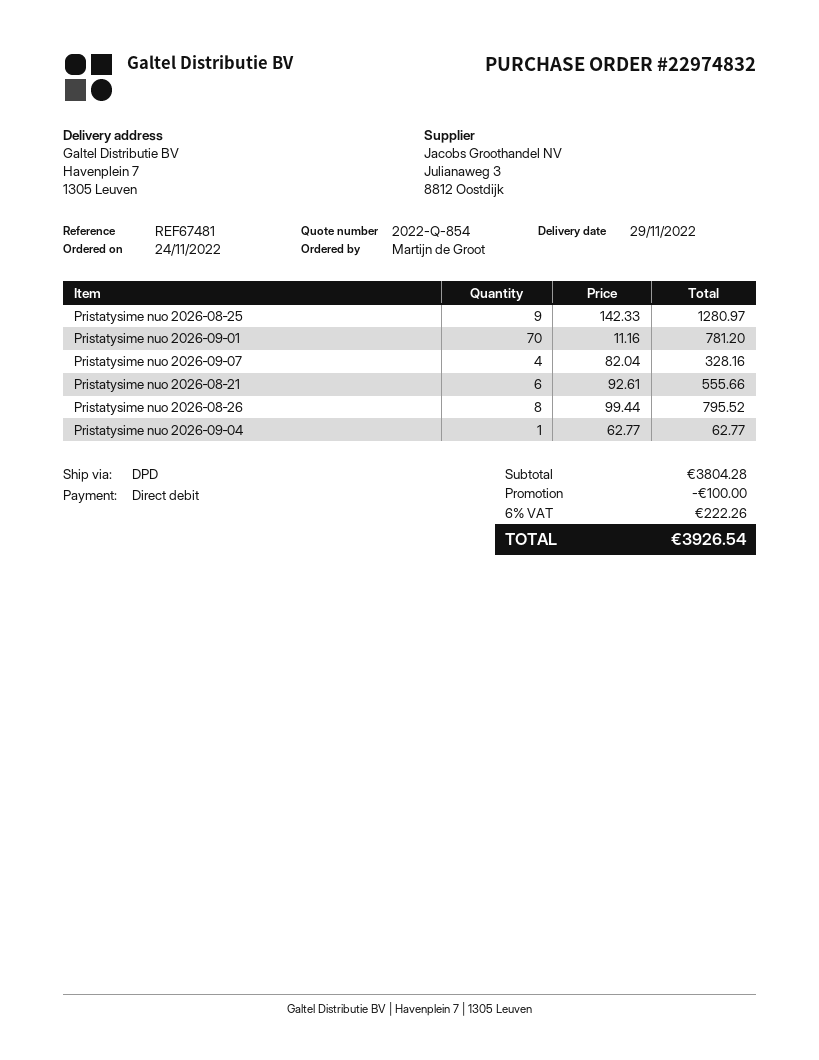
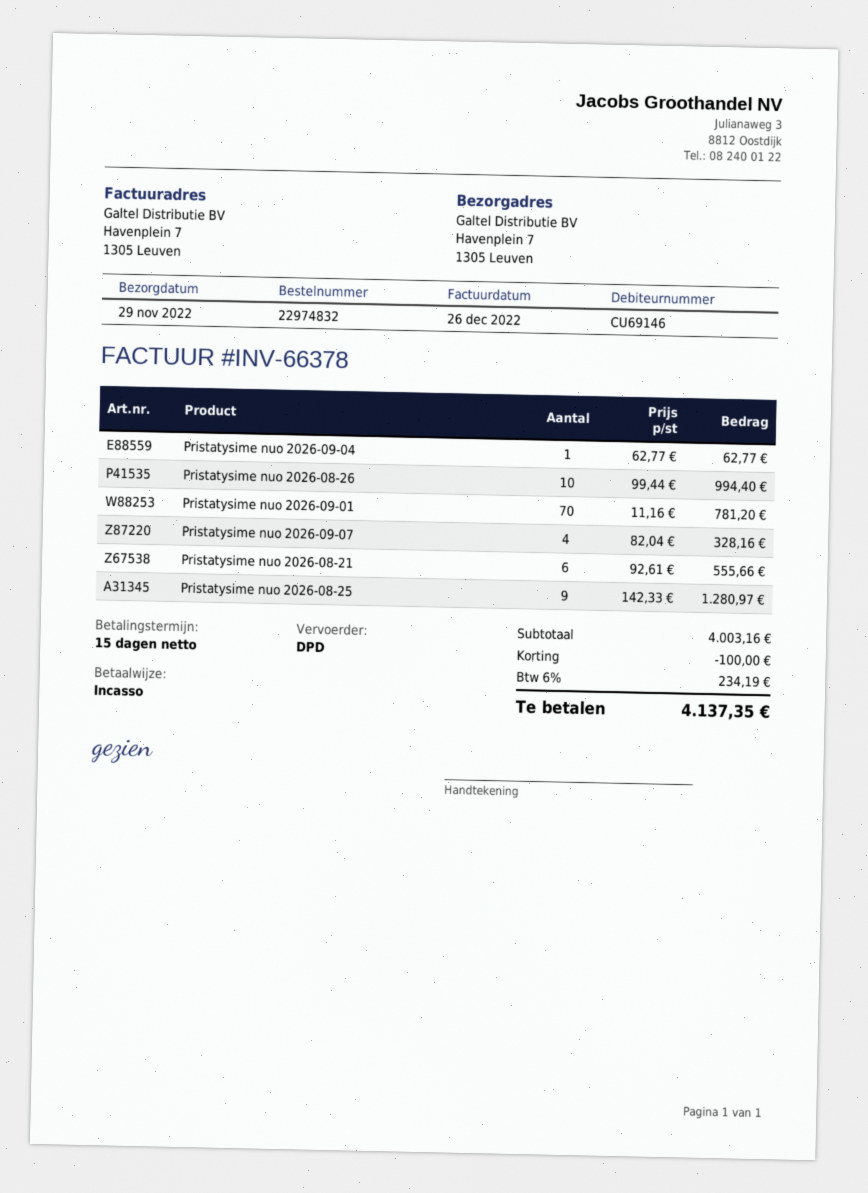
Pristatysime nuo 2026‑08‑26: 8 x 99.44 = 795.52 -> 10 x 99.44 = 994.40
subtotal: 3804.28 -> 4003.16
tax: 6% = 222.26 -> 6% = 234.19
total: 3926.54 -> 4137.35

